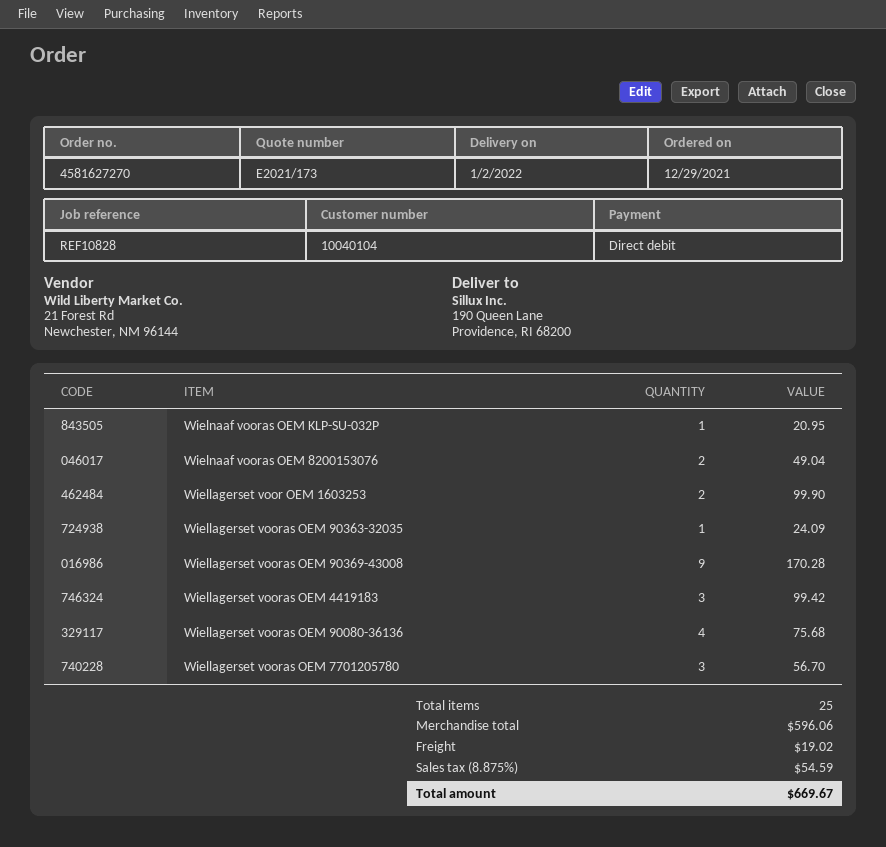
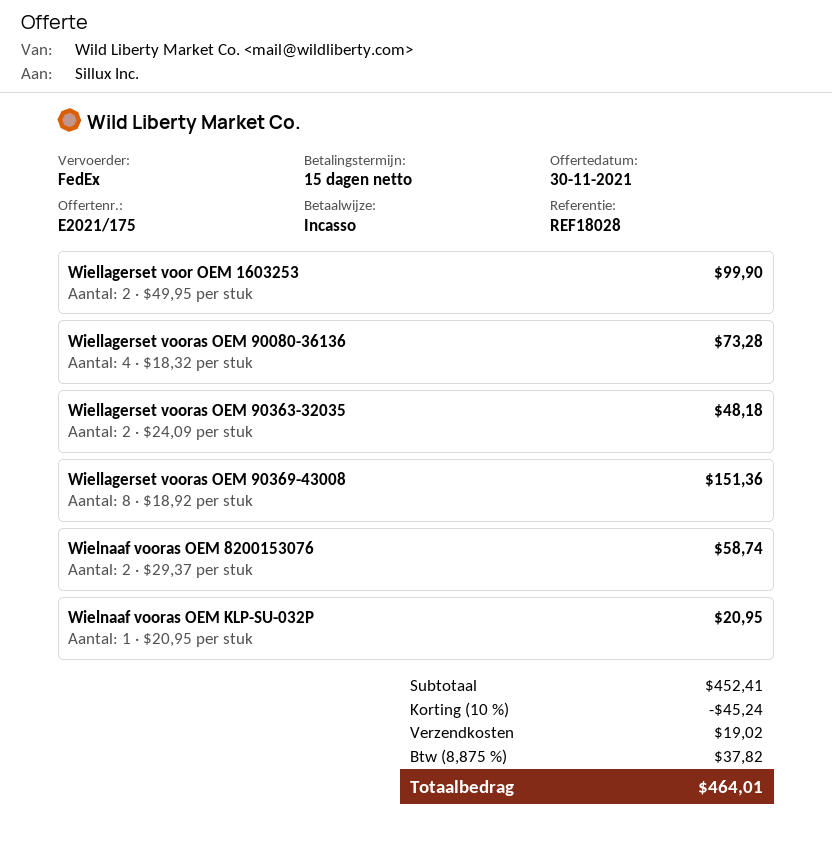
quote number: E2021/173 -> E2021/175
reference: REF10828 -> REF18028
Wielnaaf vooras OEM 8200153076: 2 for 49.04 -> 2 for 58.74
Wiellagerset vooras OEM 90363-32035: 1 for 24.09 -> 2 for 48.18
Wiellagerset vooras OEM 90369-43008: 9 for 170.28 -> 8 for 151.36
Wiellagerset vooras OEM 4419183: 3 for 99.42 -> none
Wiellagerset vooras OEM 90080-36136: 4 for 75.68 -> 4 for 73.28
Wiellagerset vooras OEM 7701205780: 3 for 56.70 -> none
subtotal: 596.06 -> 452.41
discount: none -> 10% = 45.24
tax: 8.875% = 54.59 -> 8.875% = 37.82
total: 669.67 -> 464.01

